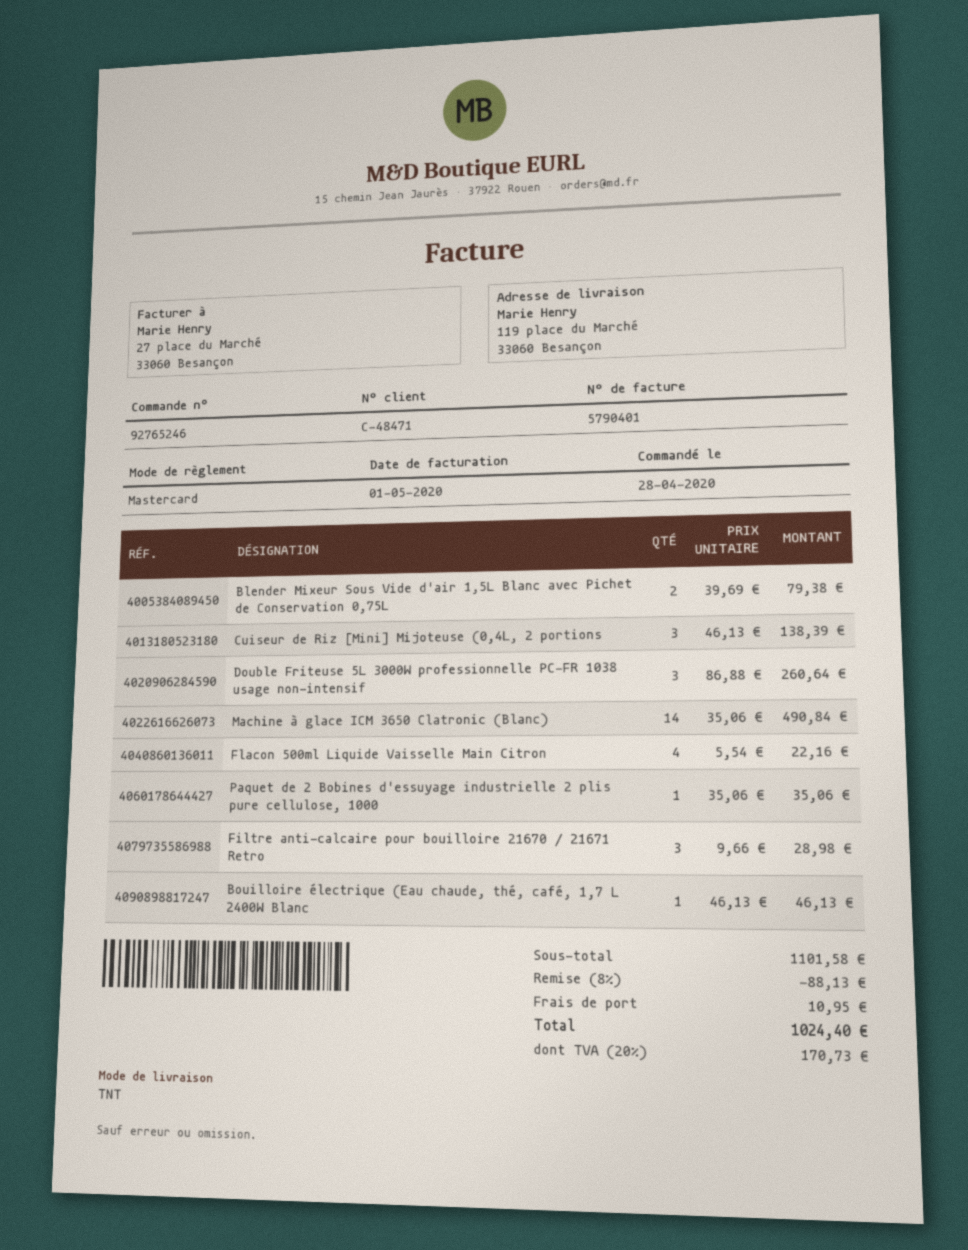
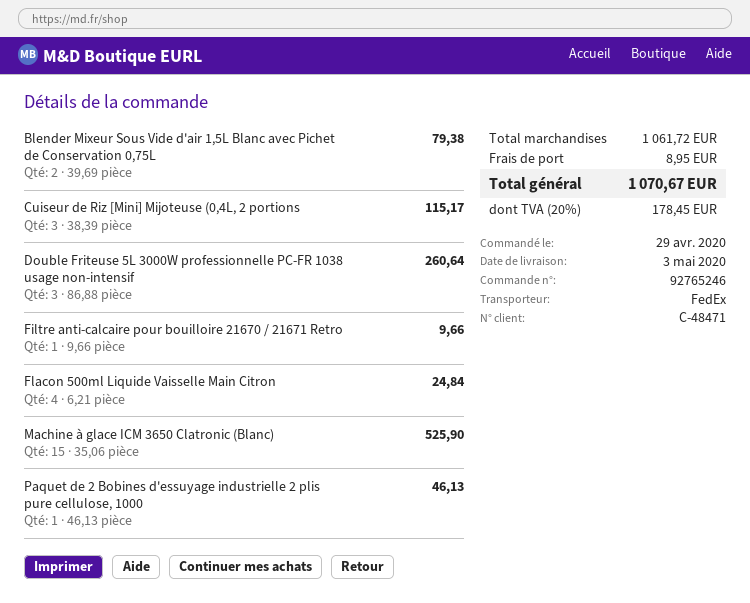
order date: 2020-04-28 -> 2020-04-29
shipping method: TNT -> FedEx
Cuiseur de Riz [Mini] Mijoteuse (0,4L, 2 portions: 3 x 46.13 = 138.39 -> 3 x 38.39 = 115.17
Machine à glace ICM 3650 Clatronic (Blanc): 14 x 35.06 = 490.84 -> 15 x 35.06 = 525.90
Flacon 500ml Liquide Vaisselle Main Citron: 4 x 5.54 = 22.16 -> 4 x 6.21 = 24.84
Paquet de 2 Bobines d'essuyage industrielle 2 plis pure cellulose, 1000: 1 x 35.06 = 35.06 -> 1 x 46.13 = 46.13
Filtre anti-calcaire pour bouilloire 21670 / 21671 Retro: 3 x 9.66 = 28.98 -> 1 x 9.66 = 9.66
Bouilloire électrique (Eau chaude, thé, café, 1,7 L 2400W Blanc: 1 x 46.13 = 46.13 -> none
subtotal: 1101.58 -> 1061.72
discount: 8% = 88.13 -> none
shipping: 10.95 -> 8.95
tax: 20% = 170.73 -> 20% = 178.45
total: 1024.40 -> 1070.67

